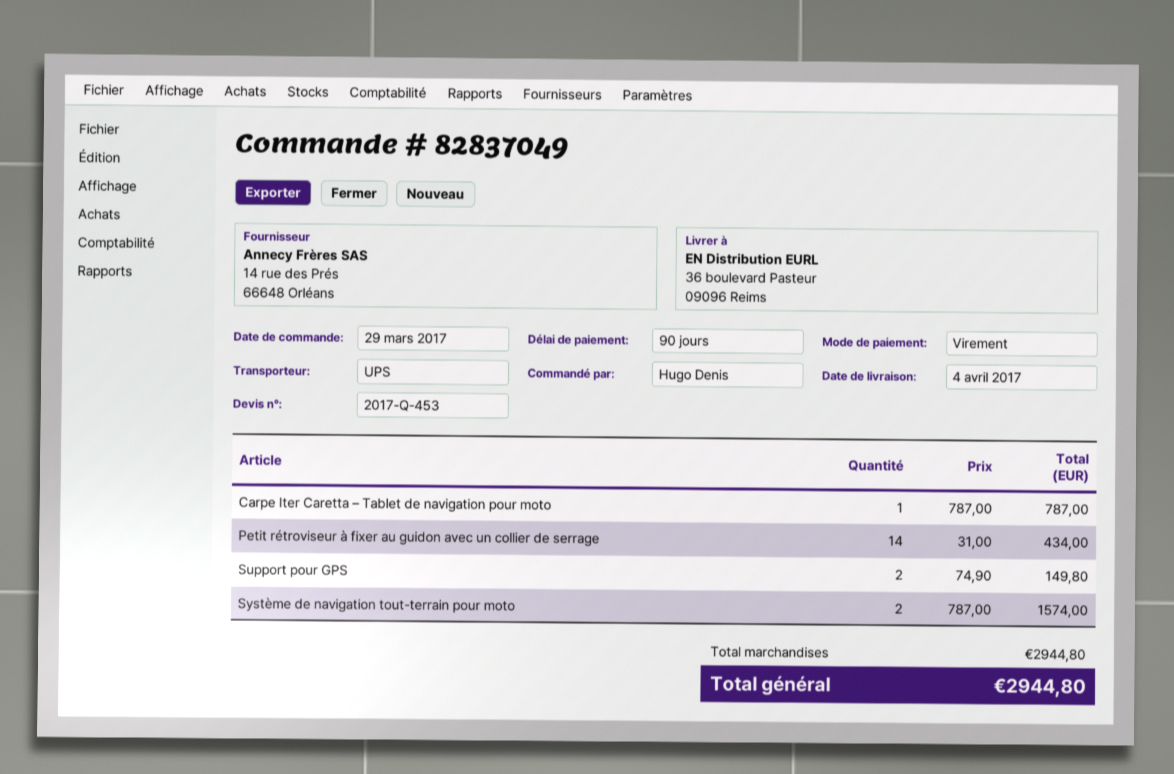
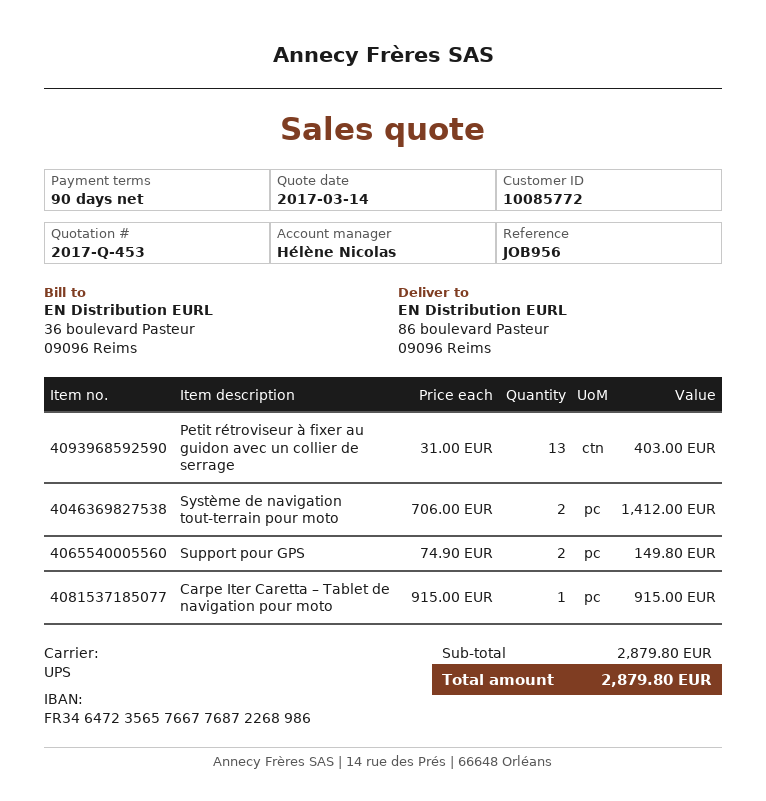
ship to: 36 boulevard Pasteur, 09096 Reims -> 86 boulevard Pasteur, 09096 Reims
Carpe Iter Caretta – Tablet de navigation pour moto: 1 x 787.00 = 787.00 -> 1 x 915.00 = 915.00
Petit rétroviseur à fixer au guidon avec un collier de serrage: 14 x 31.00 = 434.00 -> 13 x 31.00 = 403.00
Système de navigation tout-terrain pour moto: 2 x 787.00 = 1574.00 -> 2 x 706.00 = 1412.00
subtotal: 2944.80 -> 2879.80
total: 2944.80 -> 2879.80

